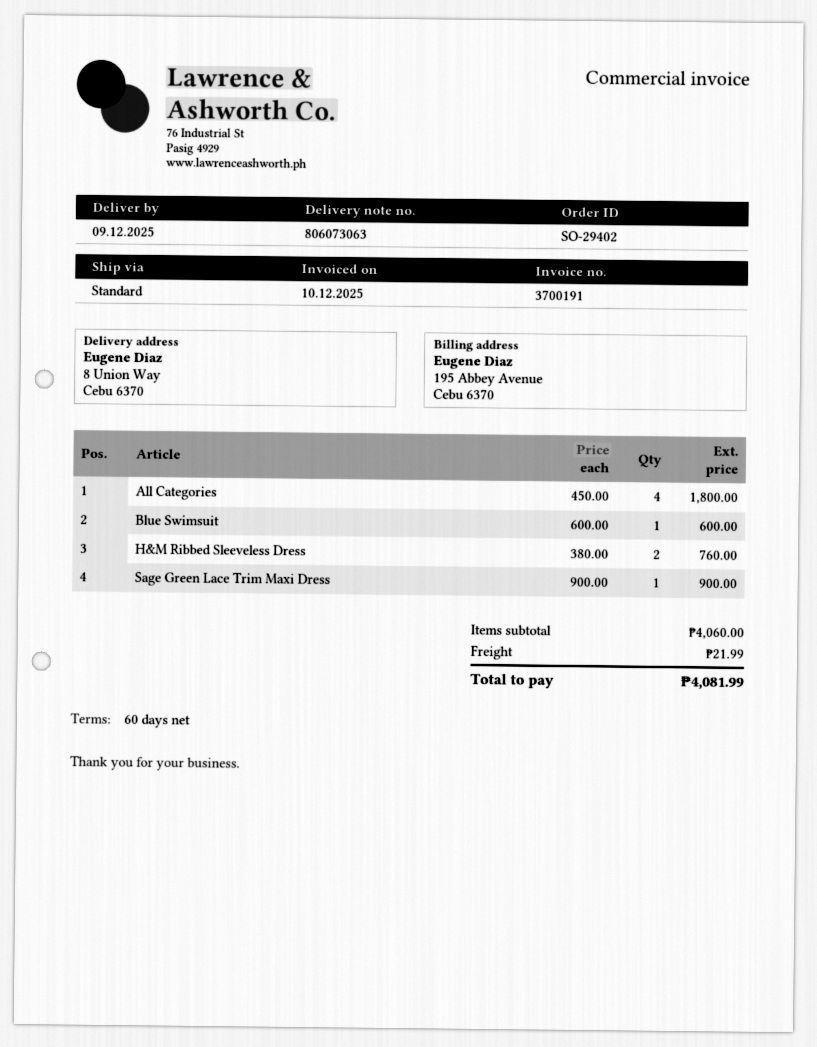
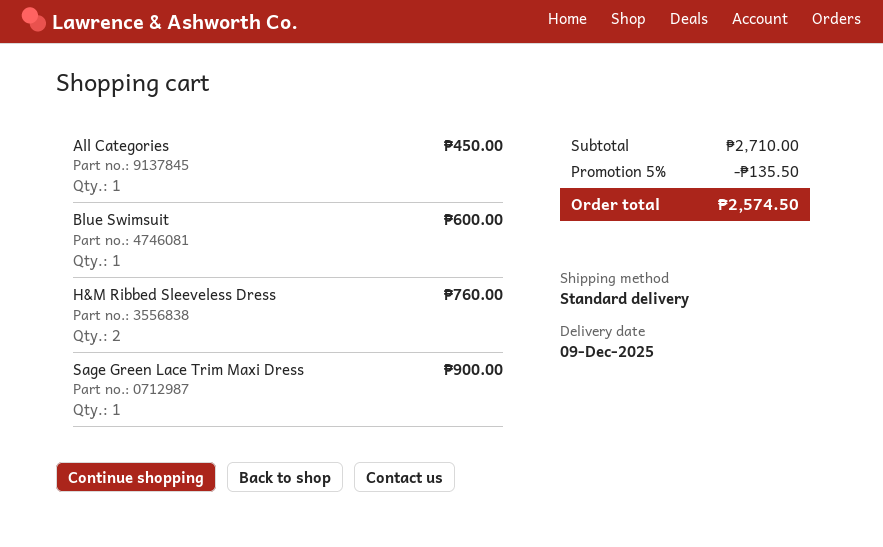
All Categories: 4 for 1800.00 -> 1 for 450.00
subtotal: 4060.00 -> 2710.00
discount: none -> 5% = 135.50
shipping: 21.99 -> none
total: 4081.99 -> 2574.50

